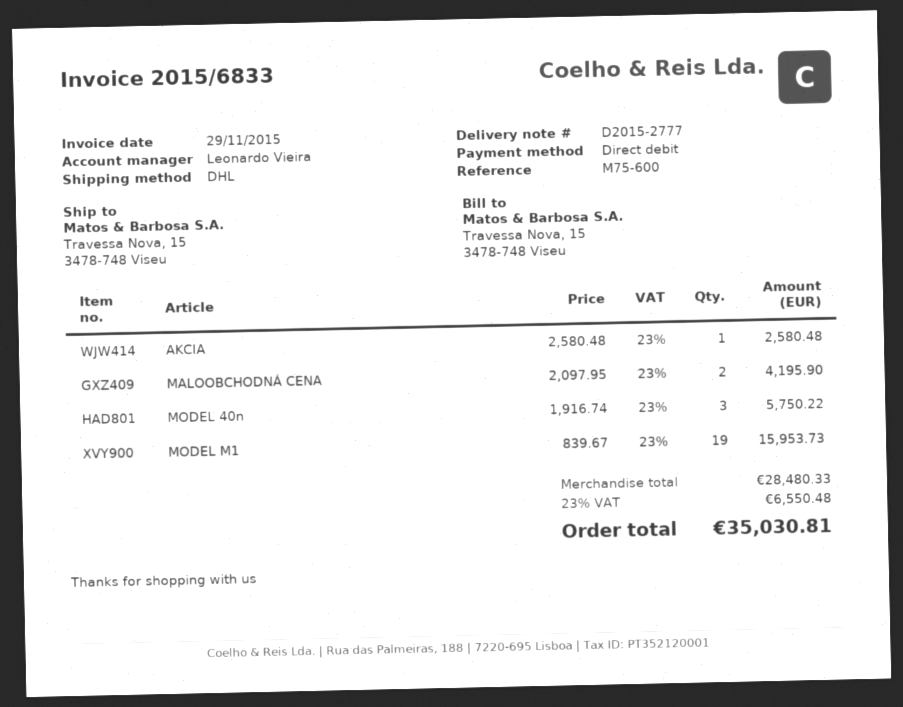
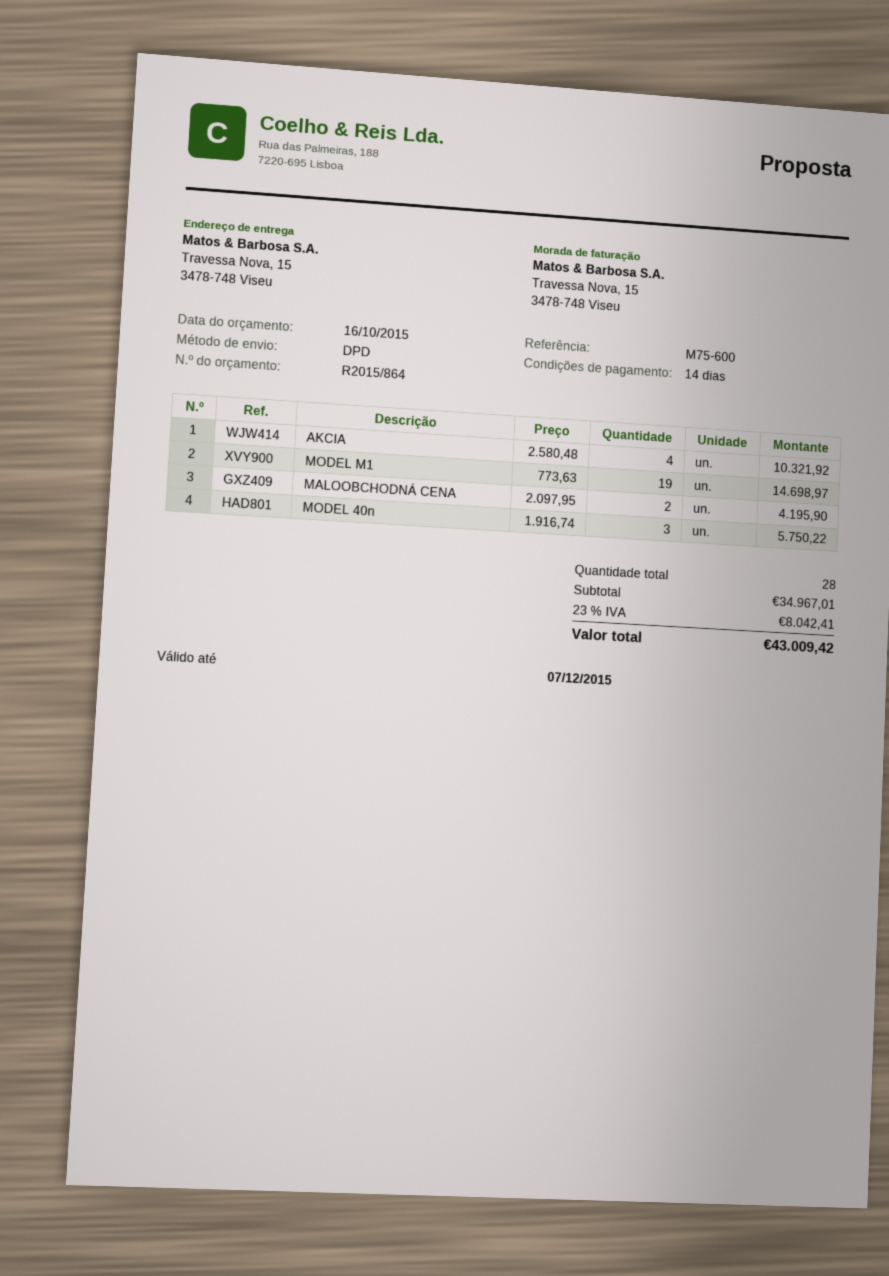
shipping method: DHL -> DPD
AKCIA: 1 x 2580.48 = 2580.48 -> 4 x 2580.48 = 10321.92
MODEL M1: 19 x 839.67 = 15953.73 -> 19 x 773.63 = 14698.97
subtotal: 28480.33 -> 34967.01
tax: 23% = 6550.48 -> 23% = 8042.41
total: 35030.81 -> 43009.42

